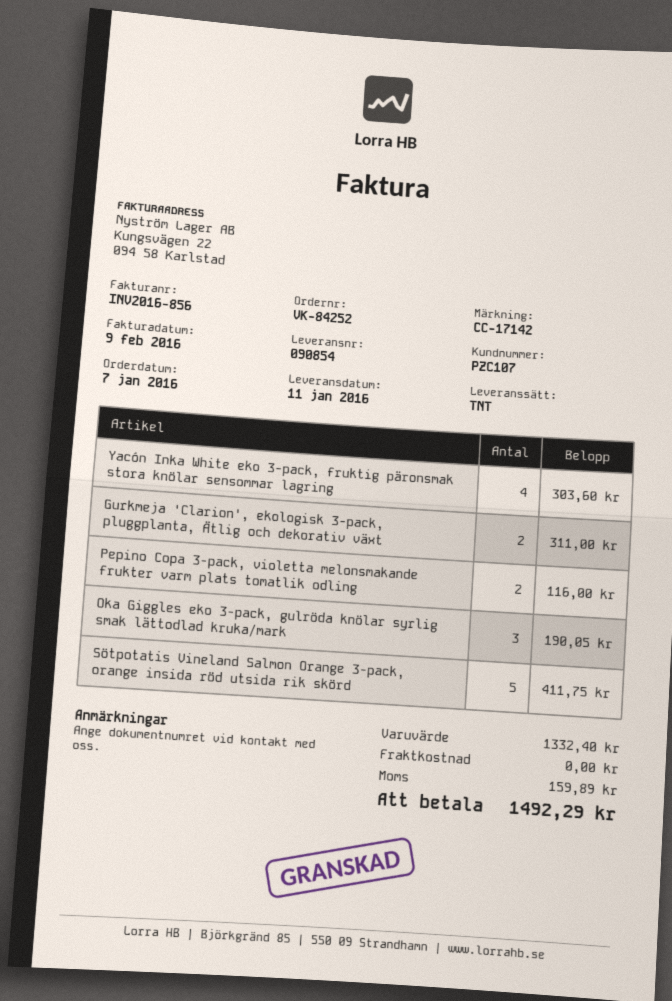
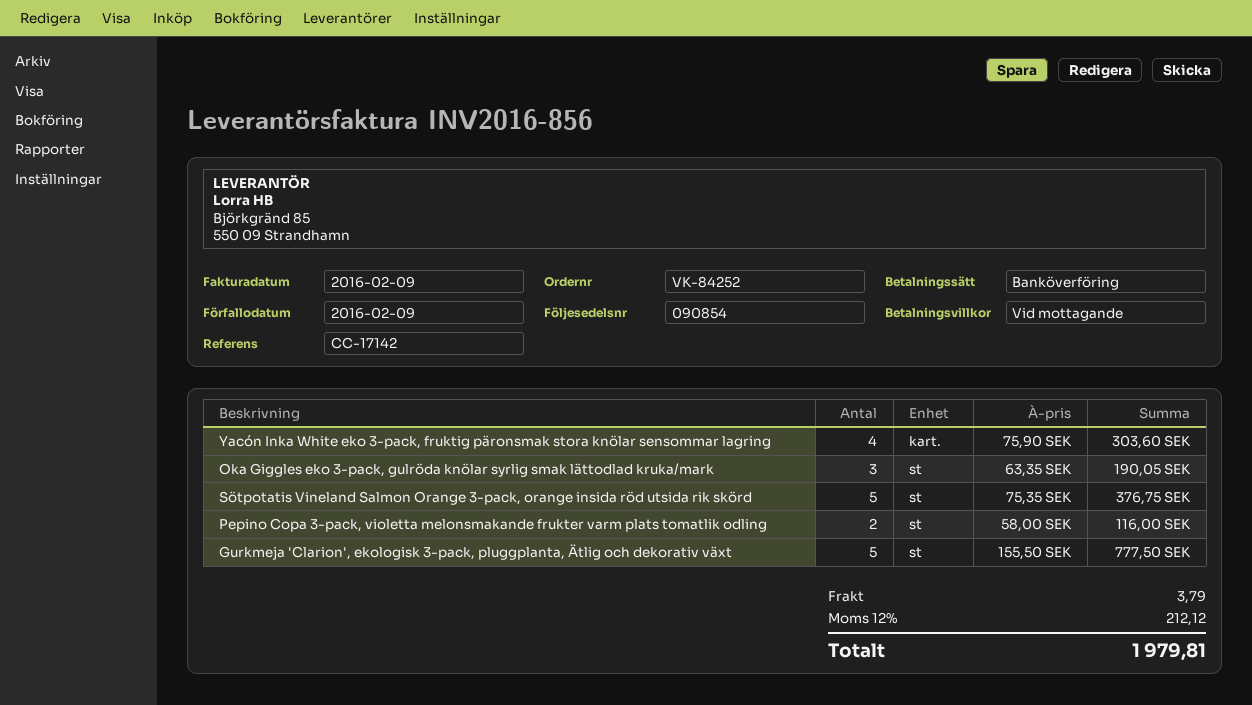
Gurkmeja 'Clarion', ekologisk 3-pack, pluggplanta, Ätlig och dekorativ växt: 2 for 311.00 -> 5 for 777.50
Sötpotatis Vineland Salmon Orange 3-pack, orange insida röd utsida rik skörd: 5 for 411.75 -> 5 for 376.75
shipping: 0.00 -> 3.79
tax: 159.89 -> 212.12
total: 1492.29 -> 1979.81

